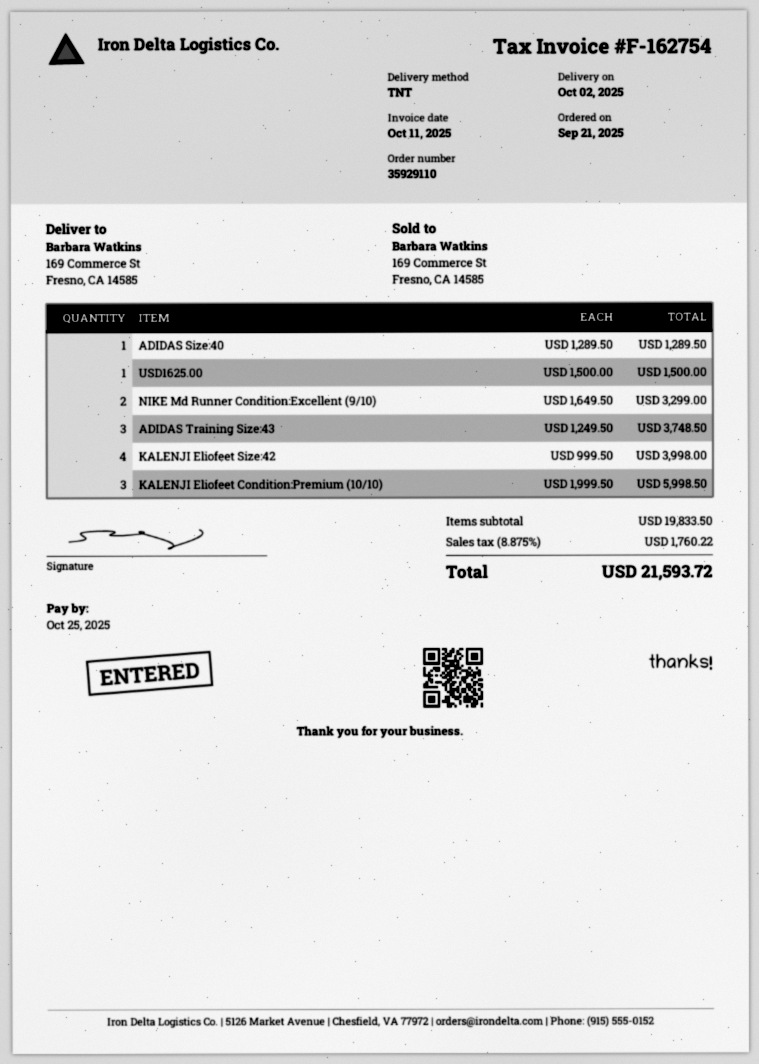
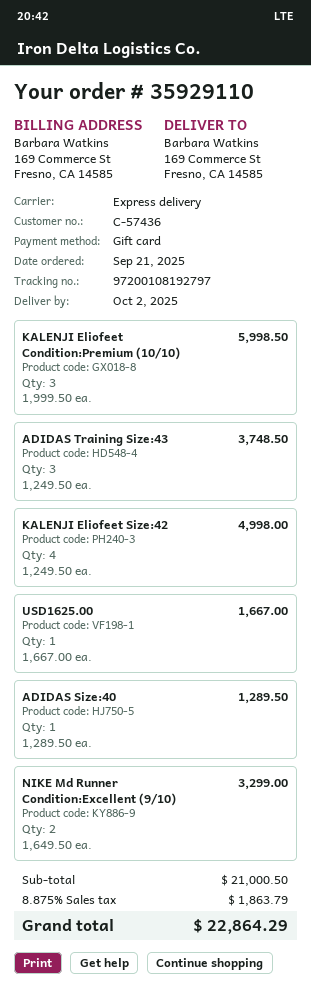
shipping method: TNT -> express
USD1625.00: 1 x 1500.00 = 1500.00 -> 1 x 1667.00 = 1667.00
KALENJI Eliofeet Size:42: 4 x 999.50 = 3998.00 -> 4 x 1249.50 = 4998.00
subtotal: 19833.50 -> 21000.50
tax: 8.875% = 1760.22 -> 8.875% = 1863.79
total: 21593.72 -> 22864.29

